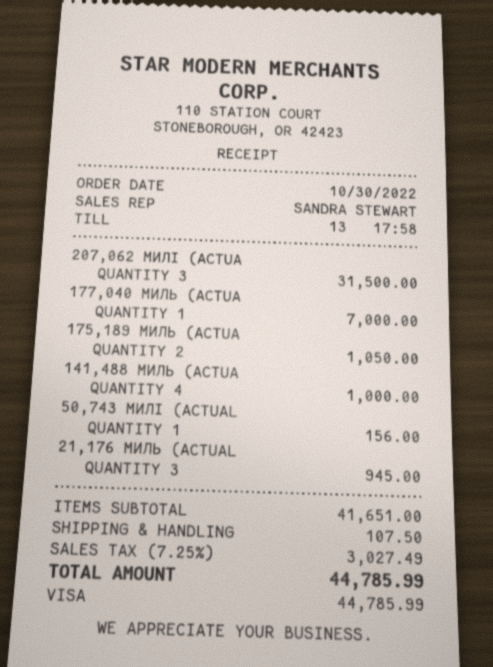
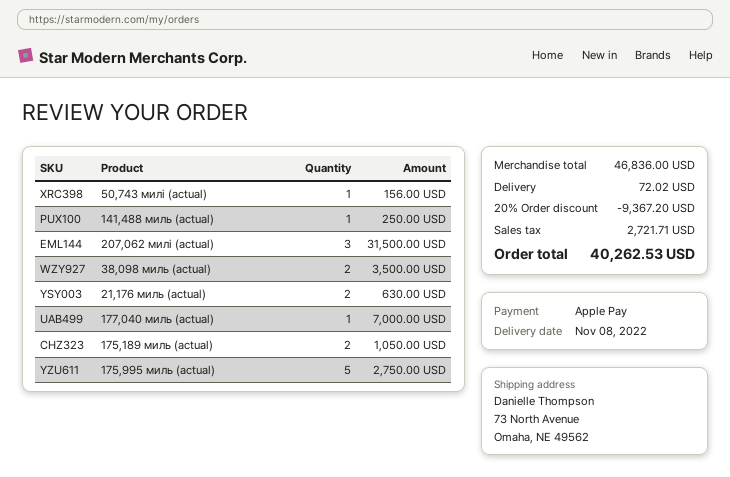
payment method: Visa -> Apple Pay
141,488 МИЛЬ (ACTUA: 4 for 1000.00 -> 1 for 250.00
21,176 МИЛЬ (ACTUAL: 3 for 945.00 -> 2 for 630.00
38,098 миль (actual): none -> 2 for 3500.00
175,995 миль (actual): none -> 5 for 2750.00
subtotal: 41651.00 -> 46836.00
discount: none -> 20% = 9367.20
shipping: 107.50 -> 72.02
tax: 3027.49 -> 2721.71
total: 44785.99 -> 40262.53

